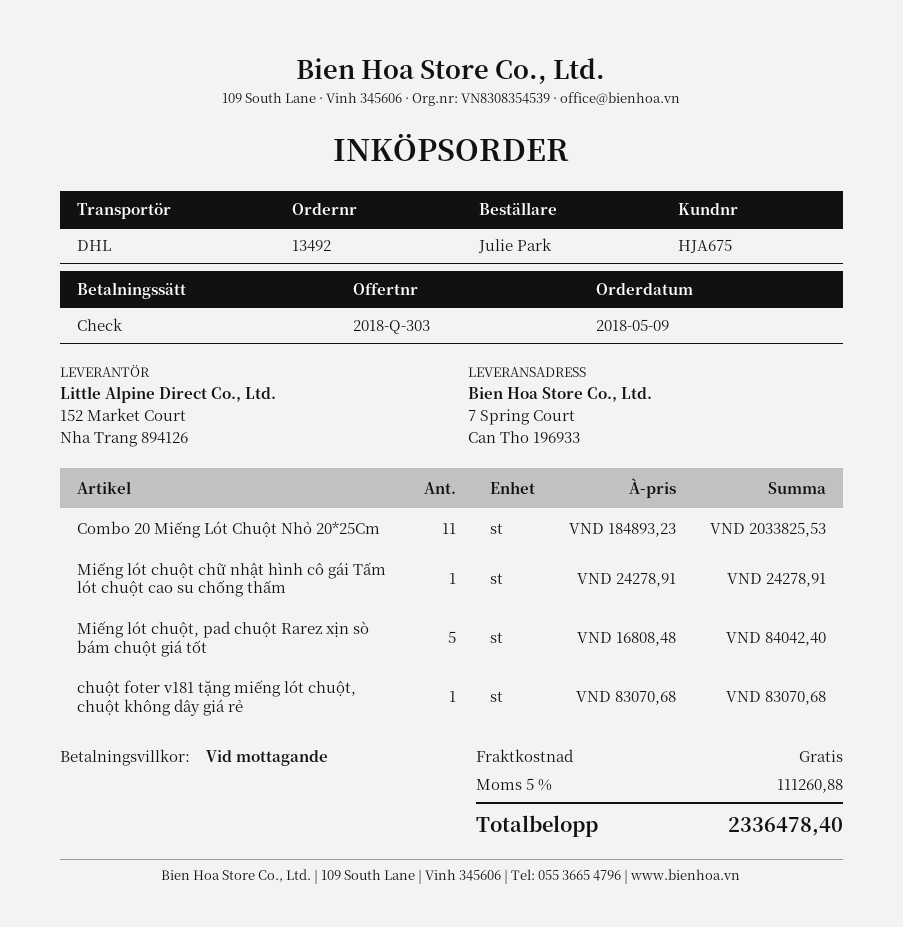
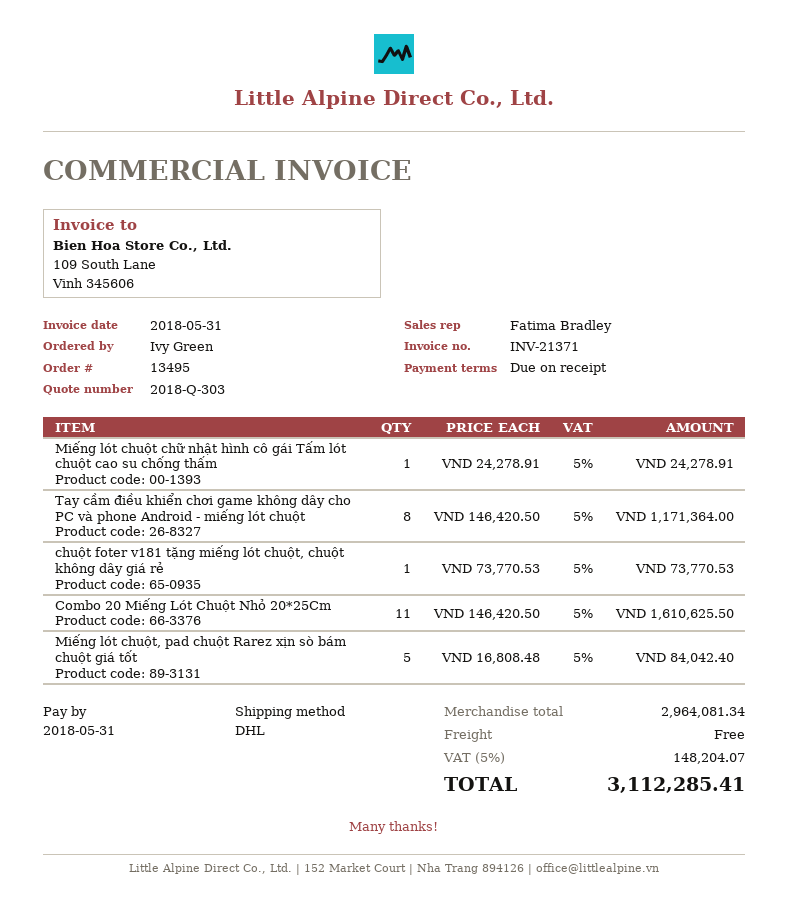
order number: 13492 -> 13495
ordered by: Julie Park -> Ivy Green
Combo 20 Miếng Lót Chuột Nhỏ 20*25Cm: 11 x 184893.23 = 2033825.53 -> 11 x 146420.50 = 1610625.50
chuột foter v181 tặng miếng lót chuột, chuột không dây giá rẻ: 1 x 83070.68 = 83070.68 -> 1 x 73770.53 = 73770.53
Tay cầm điều khiển chơi game không dây cho PC và phone Android - miếng lót chuột: none -> 8 x 146420.50 = 1171364.00
tax: 5% = 111260.88 -> 5% = 148204.07
total: 2336478.40 -> 3112285.41

